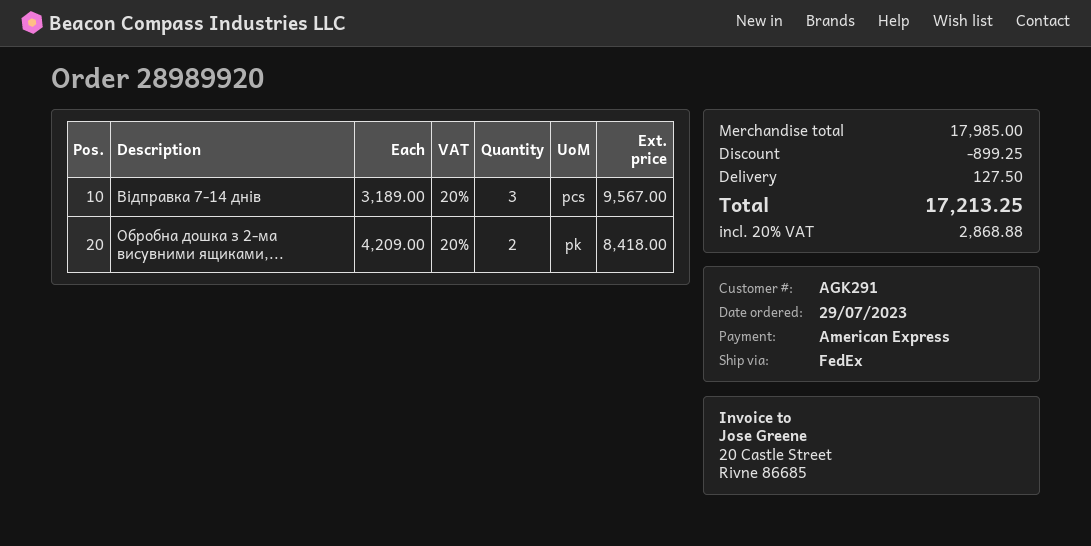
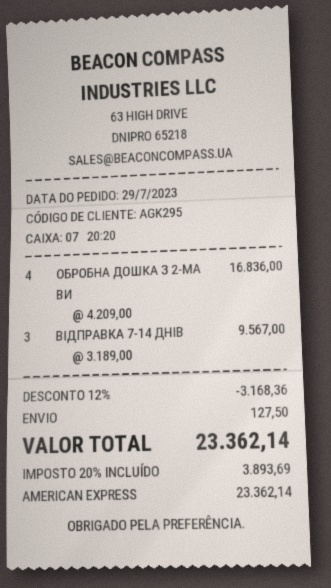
customer number: AGK291 -> AGK295
Обробна дошка з 2-ма висувними ящиками,...: 2 x 4209.00 = 8418.00 -> 4 x 4209.00 = 16836.00
discount: 899.25 -> 3168.36
tax: 20% = 2868.88 -> 20% = 3893.69
total: 17213.25 -> 23362.14

